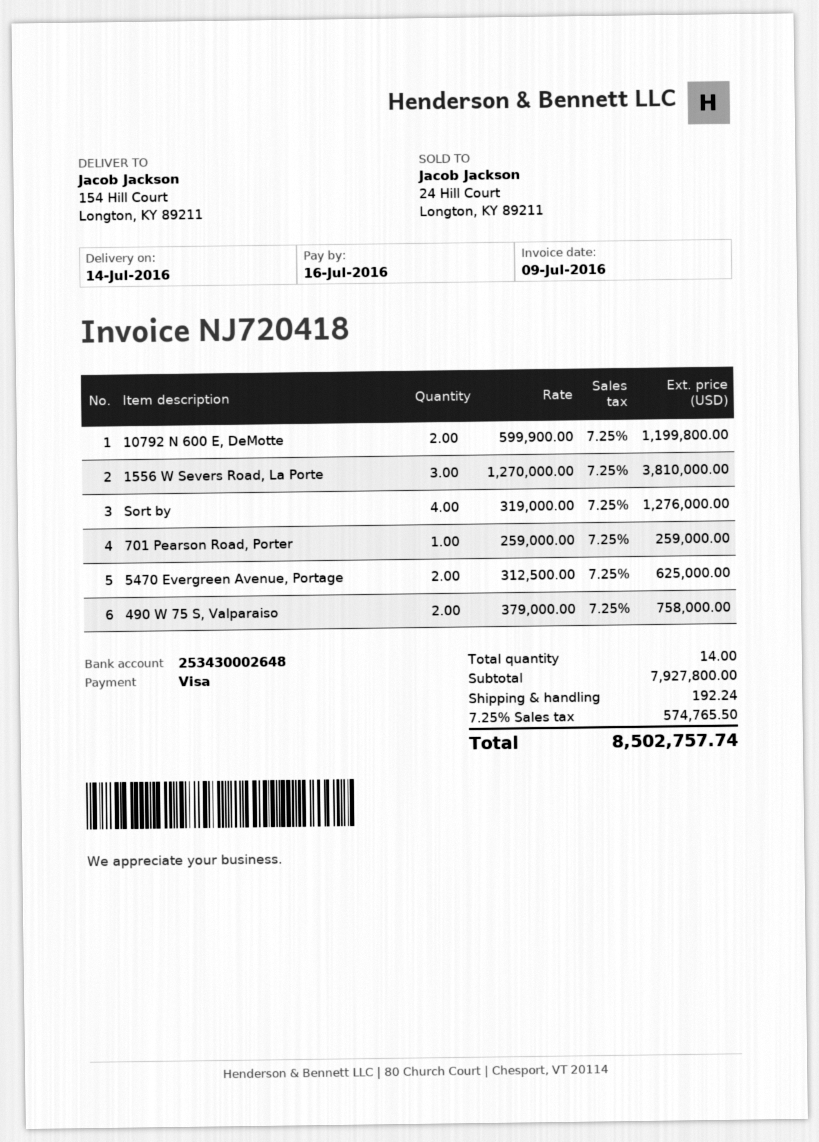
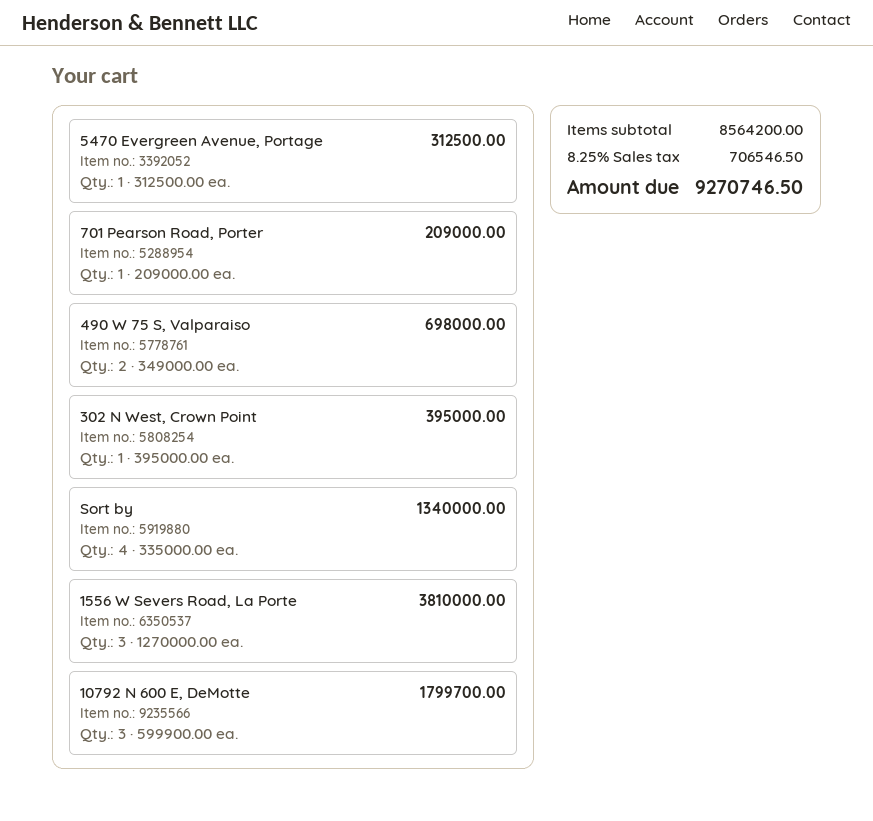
10792 N 600 E, DeMotte: 2 x 599900.00 = 1199800.00 -> 3 x 599900.00 = 1799700.00
Sort by: 4 x 319000.00 = 1276000.00 -> 4 x 335000.00 = 1340000.00
701 Pearson Road, Porter: 1 x 259000.00 = 259000.00 -> 1 x 209000.00 = 209000.00
5470 Evergreen Avenue, Portage: 2 x 312500.00 = 625000.00 -> 1 x 312500.00 = 312500.00
490 W 75 S, Valparaiso: 2 x 379000.00 = 758000.00 -> 2 x 349000.00 = 698000.00
302 N West, Crown Point: none -> 1 x 395000.00 = 395000.00
subtotal: 7927800.00 -> 8564200.00
shipping: 192.24 -> none
tax: 7.25% = 574765.50 -> 8.25% = 706546.50
total: 8502757.74 -> 9270746.50

